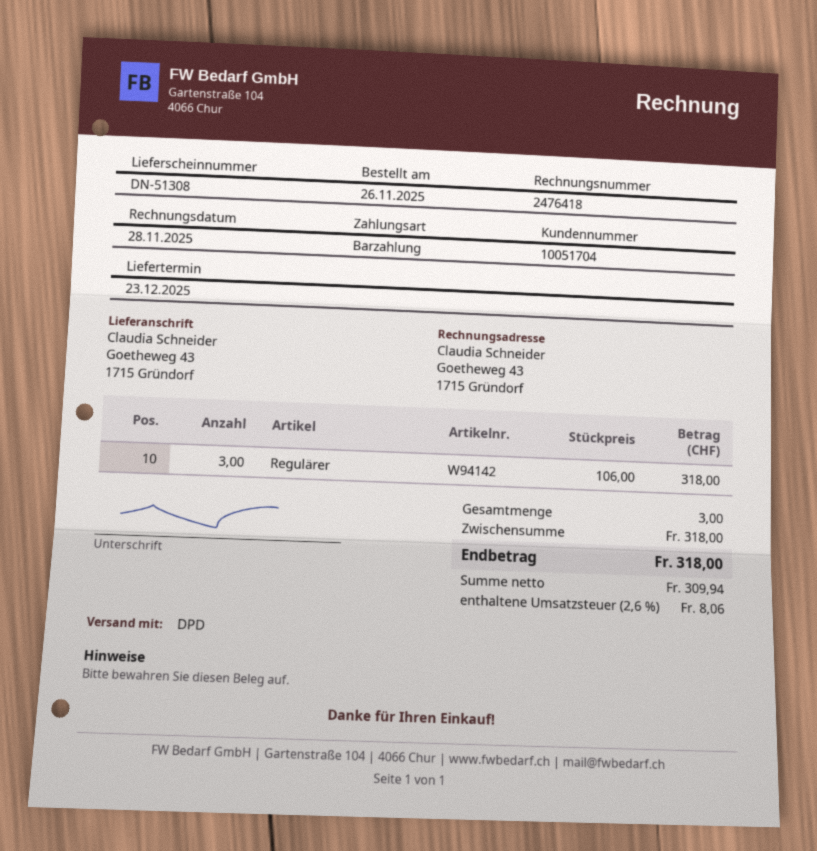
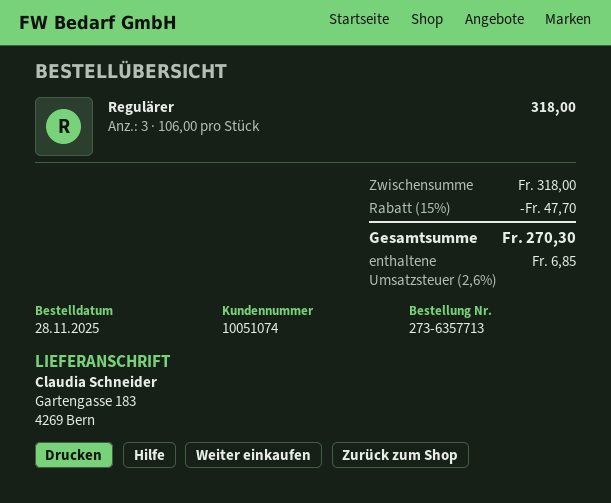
order date: 2025-11-26 -> 2025-11-28
customer number: 10051704 -> 10051074
ship to: Goetheweg 43, 1715 Gründorf -> Gartengasse 183, 4269 Bern
discount: none -> 15% = 47.70
tax: 2.6% = 8.06 -> 2.6% = 6.85
total: 318.00 -> 270.30

